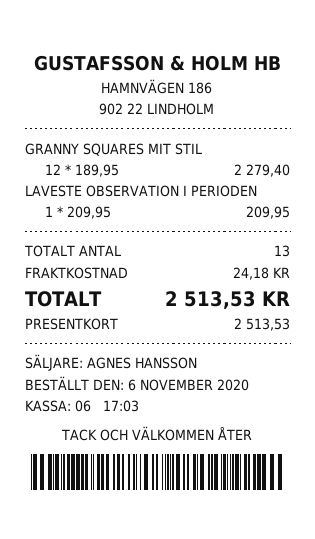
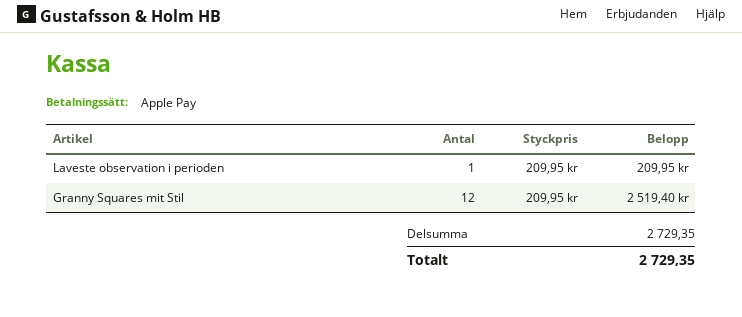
payment method: gift card -> Apple Pay
GRANNY SQUARES MIT STIL: 12 x 189.95 = 2279.40 -> 12 x 209.95 = 2519.40
shipping: 24.18 -> none
total: 2513.53 -> 2729.35

